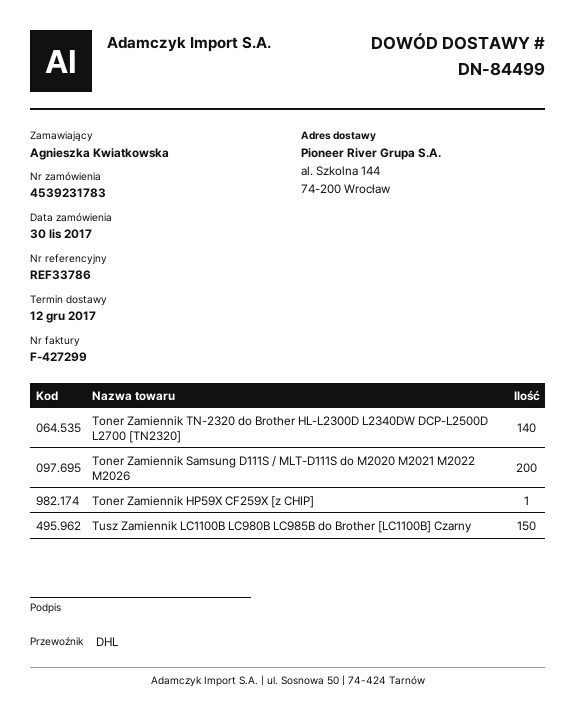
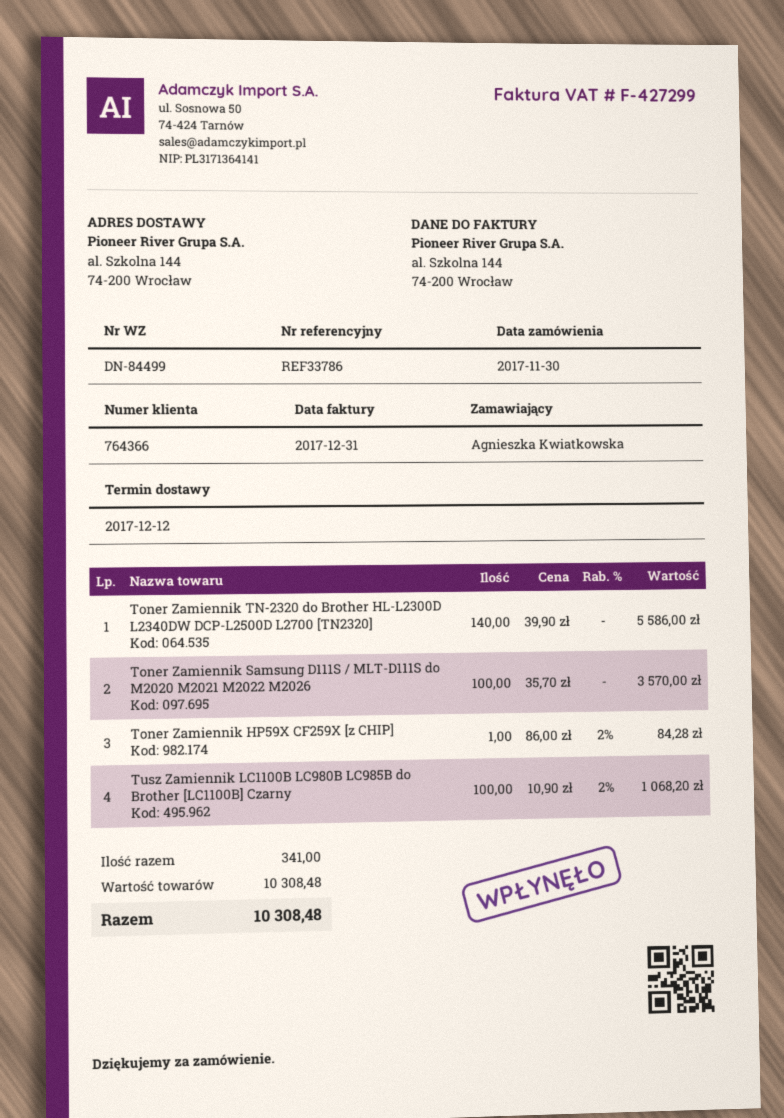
Toner Zamiennik Samsung D111S / MLT-D111S do M2020 M2021 M2022 M2026: 200 -> 100
Tusz Zamiennik LC1100B LC980B LC985B do Brother [LC1100B] Czarny: 150 -> 100

